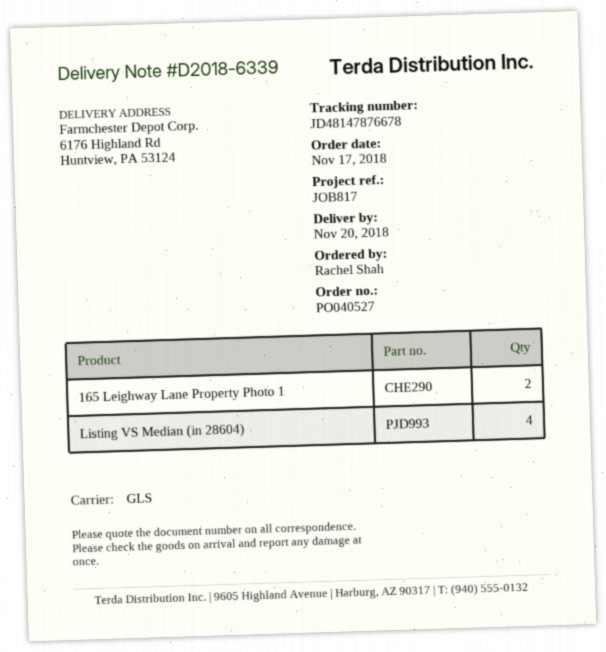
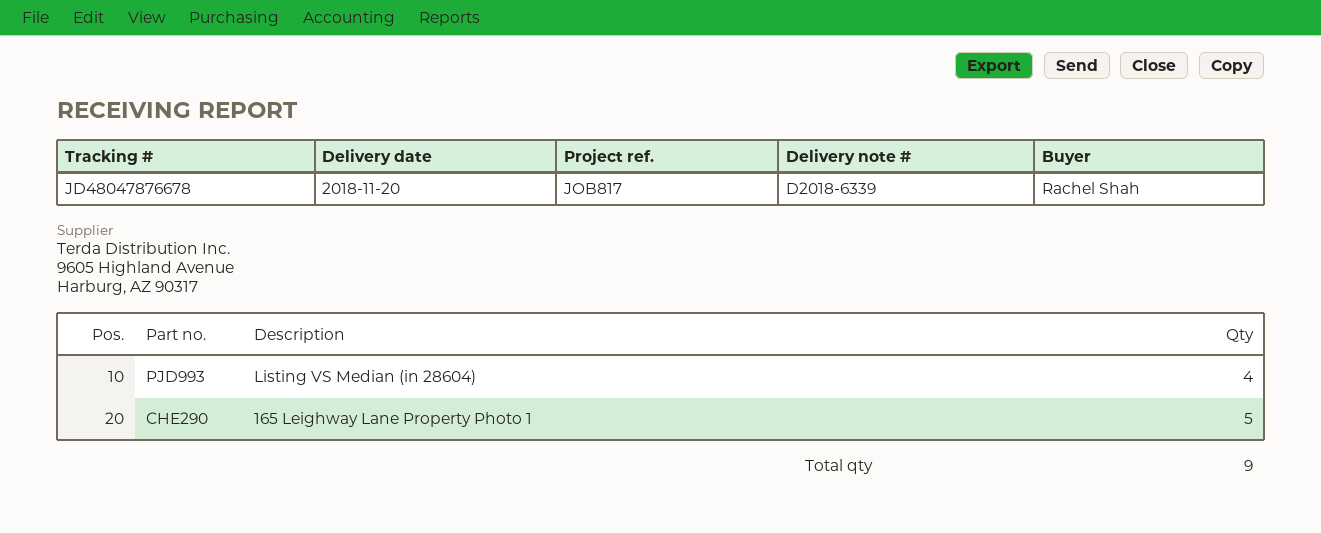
tracking number: JD48147876678 -> JD48047876678
165 Leighway Lane Property Photo 1: 2 -> 5

